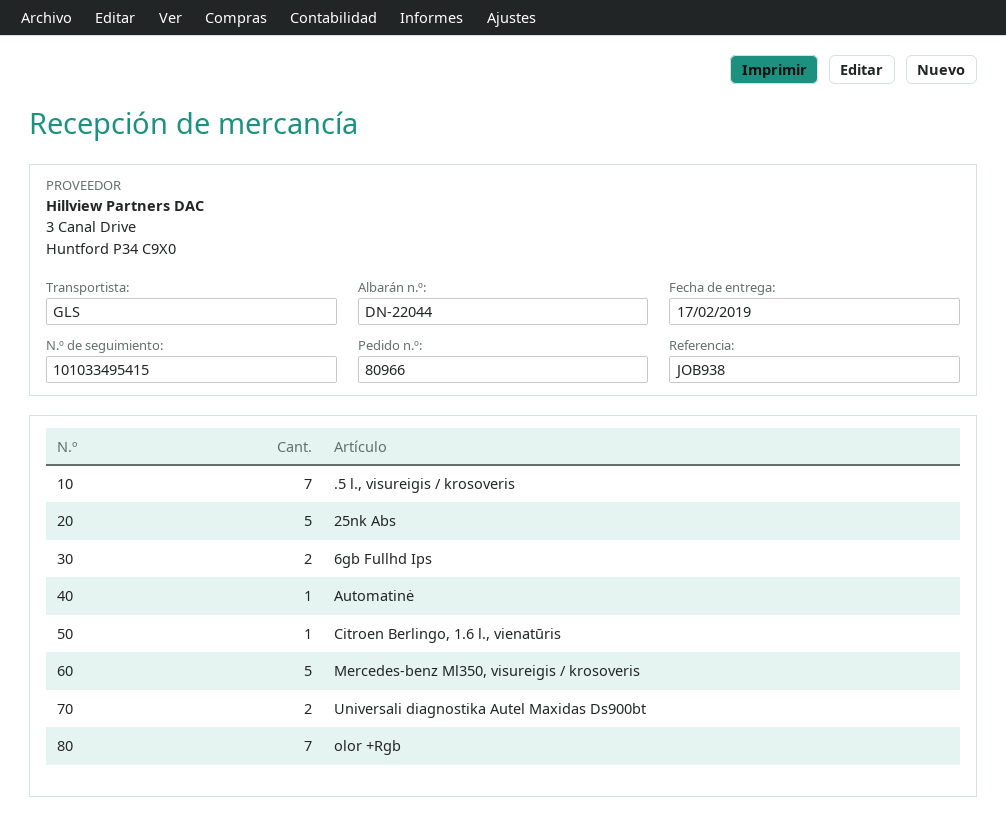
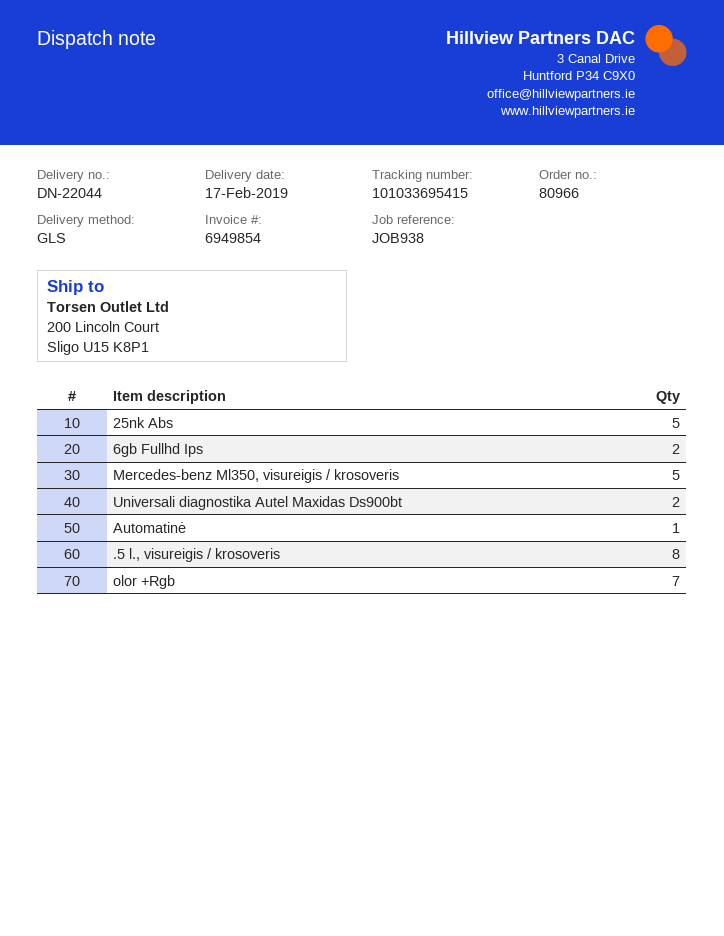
tracking number: 101033495415 -> 101033695415
.5 l., visureigis / krosoveris: 7 -> 8
Citroen Berlingo, 1.6 l., vienatūris: 1 -> none

